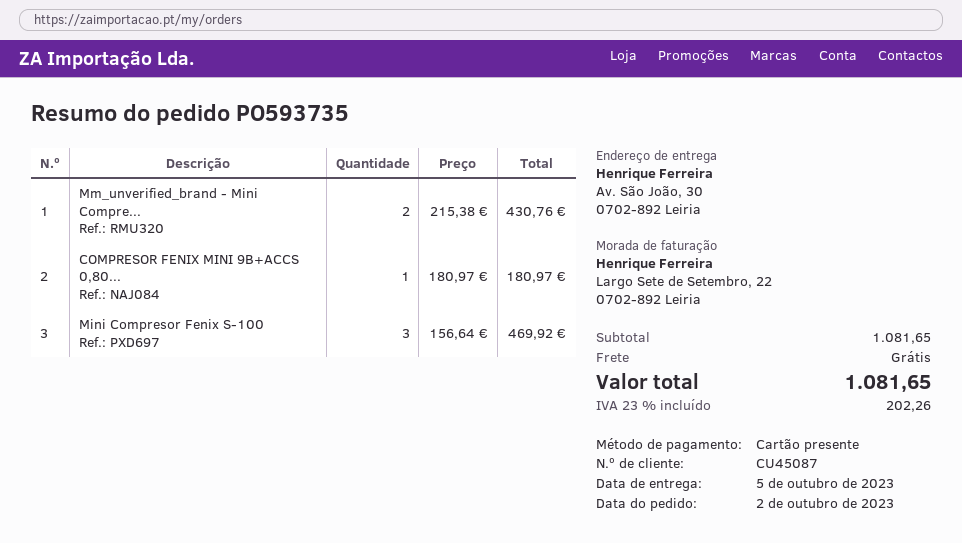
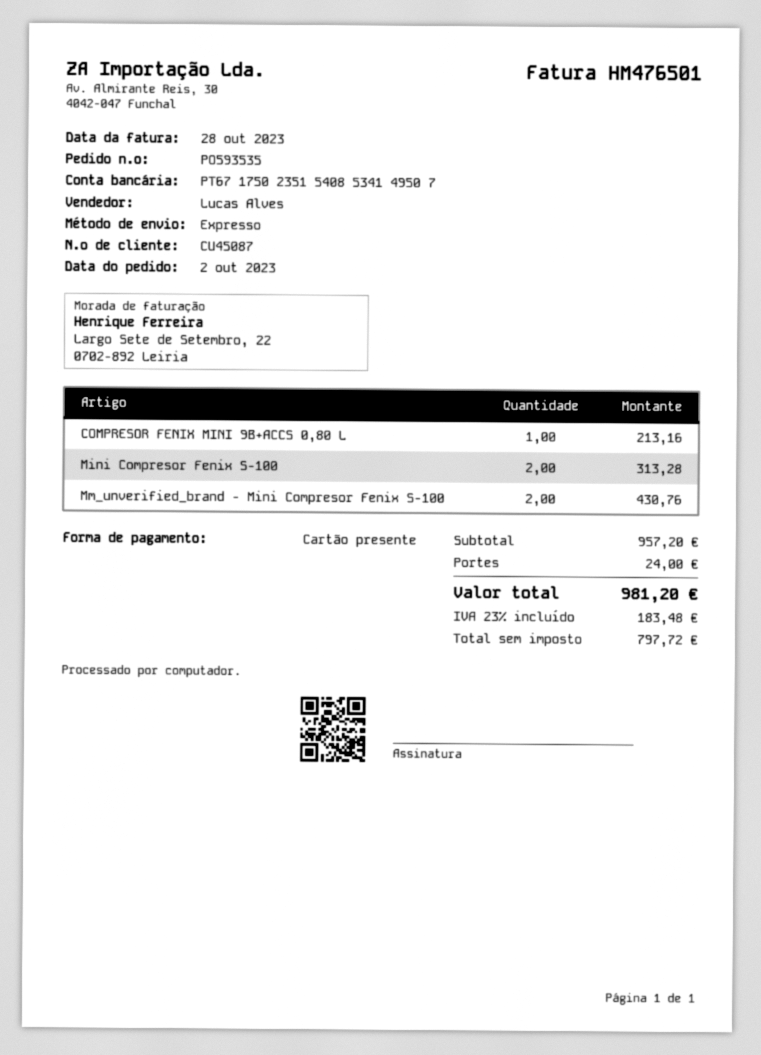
order number: PO593735 -> PO593535
COMPRESOR FENIX MINI 9B+ACCS 0,80...: 1 for 180.97 -> 1 for 213.16
Mini Compresor Fenix S-100: 3 for 469.92 -> 2 for 313.28
subtotal: 1081.65 -> 957.20
shipping: 0.00 -> 24.00
tax: 23% = 202.26 -> 23% = 183.48
total: 1081.65 -> 981.20

